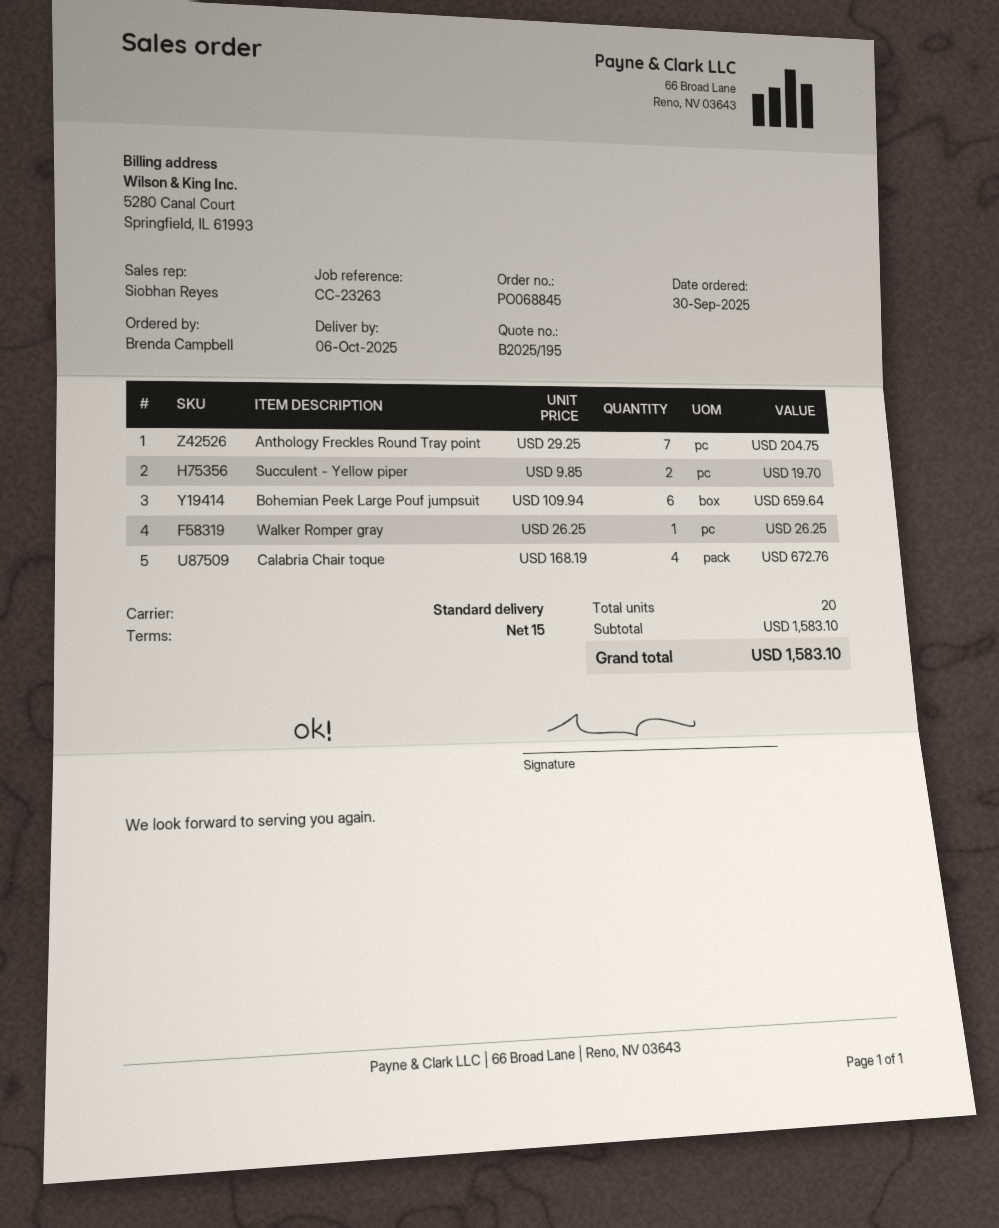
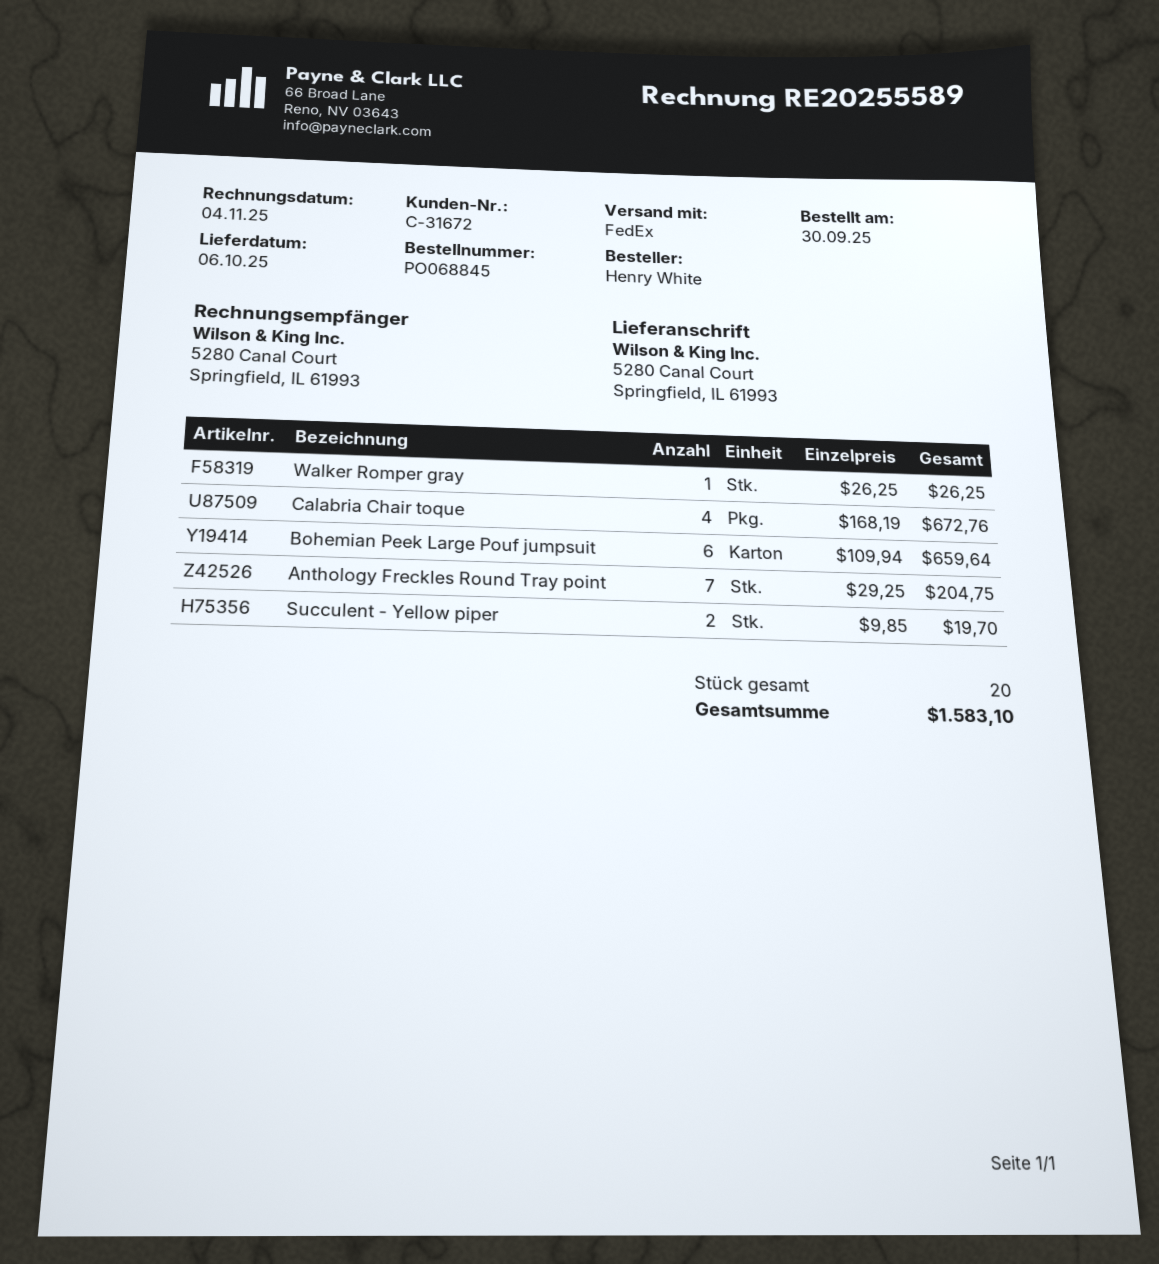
ordered by: Brenda Campbell -> Henry White
shipping method: standard -> FedEx

